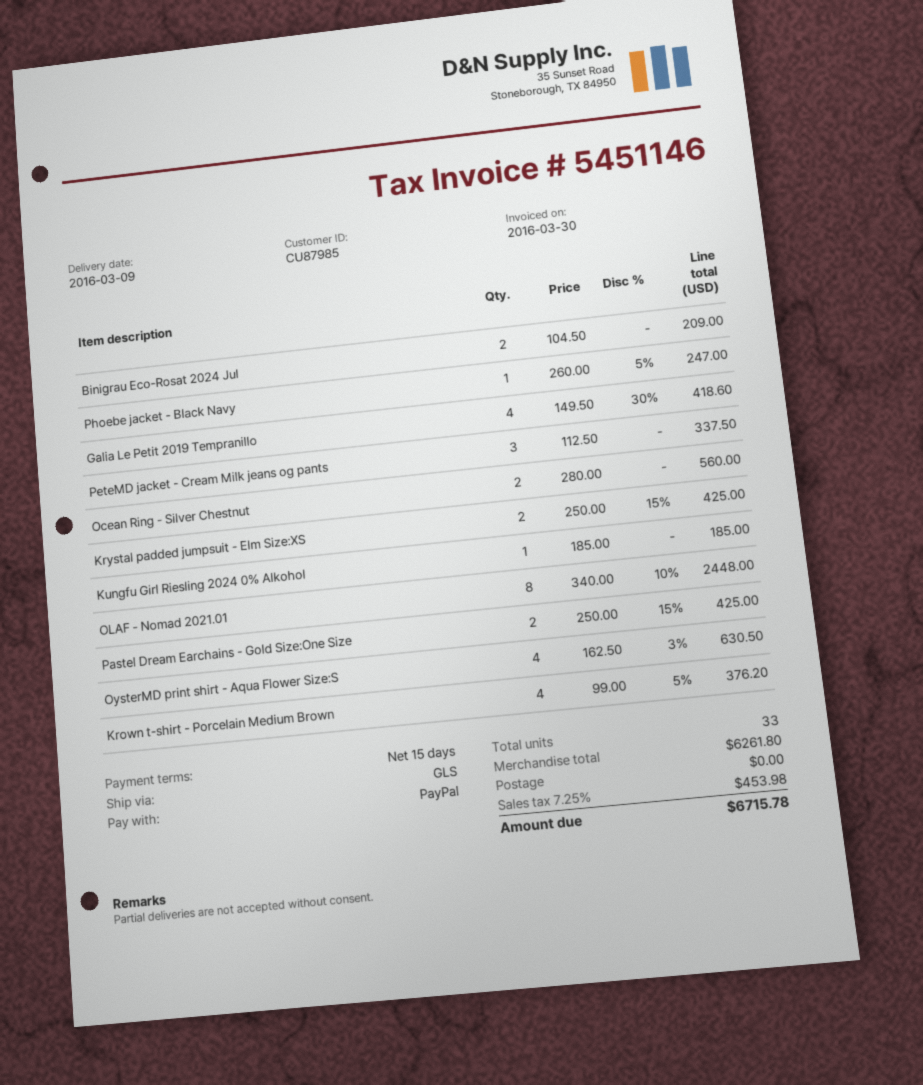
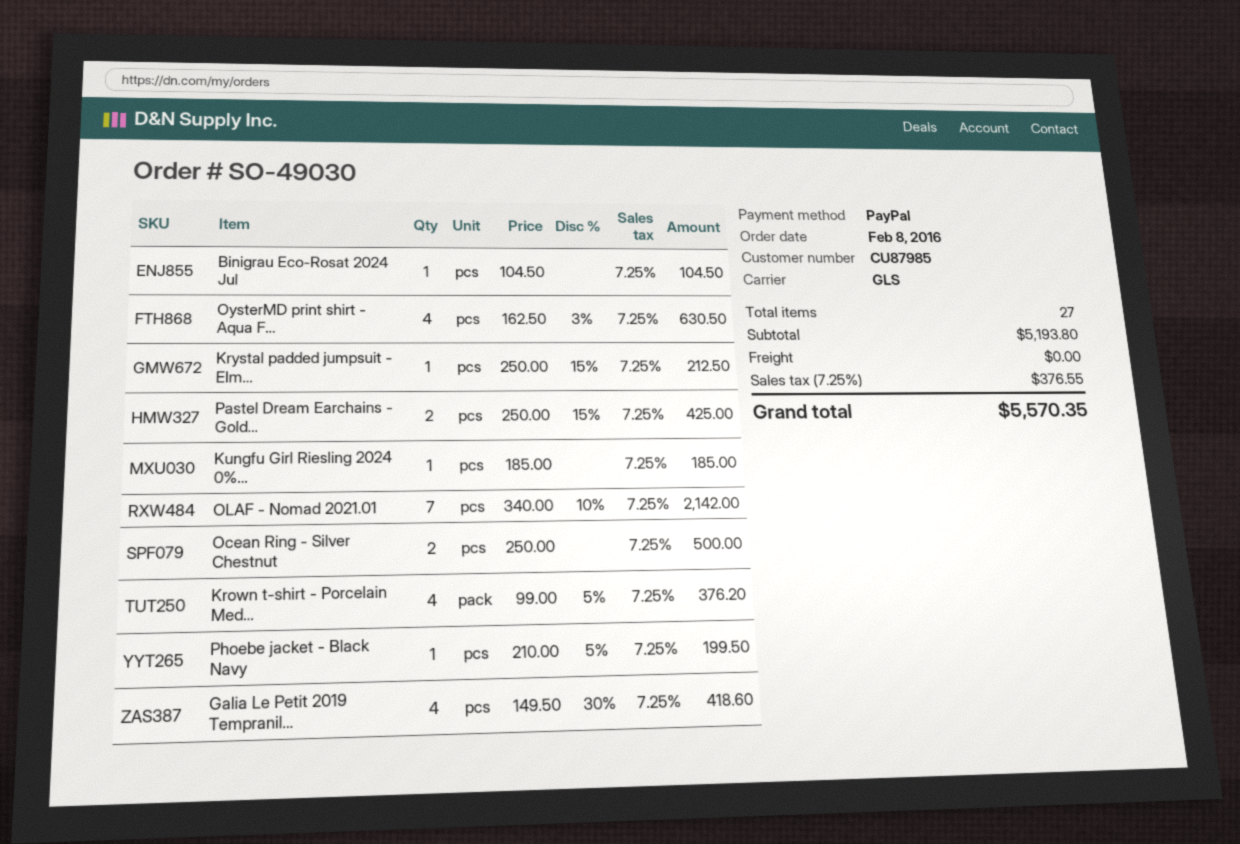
Binigrau Eco-Rosat 2024 Jul: 2 x 104.50 = 209.00 -> 1 x 104.50 = 104.50
Phoebe jacket - Black Navy: 1 x 260.00 - 5% = 247.00 -> 1 x 210.00 - 5% = 199.50
PeteMD jacket - Cream Milk jeans og pants: 3 x 112.50 = 337.50 -> none
Ocean Ring - Silver Chestnut: 2 x 280.00 = 560.00 -> 2 x 250.00 = 500.00
Krystal padded jumpsuit - Elm Size:XS: 2 x 250.00 - 15% = 425.00 -> 1 x 250.00 - 15% = 212.50
OLAF - Nomad 2021.01: 8 x 340.00 - 10% = 2448.00 -> 7 x 340.00 - 10% = 2142.00
total quantity: 33 -> 27
subtotal: 6261.80 -> 5193.80
tax: 7.25% = 453.98 -> 7.25% = 376.55
total: 6715.78 -> 5570.35

